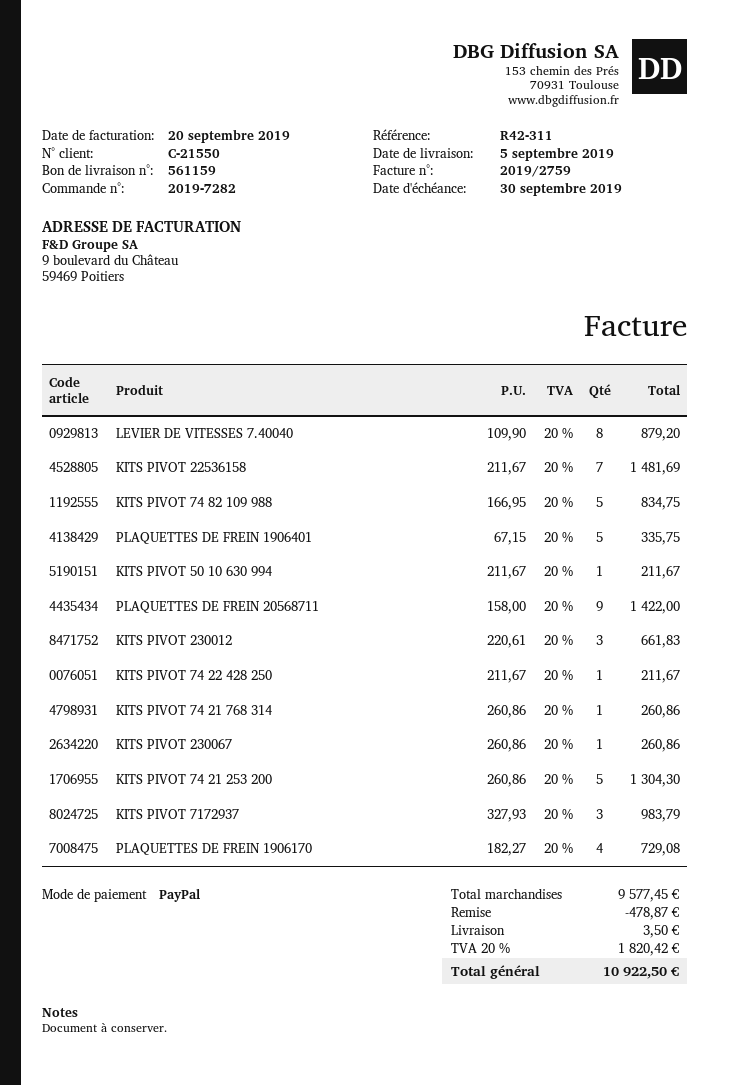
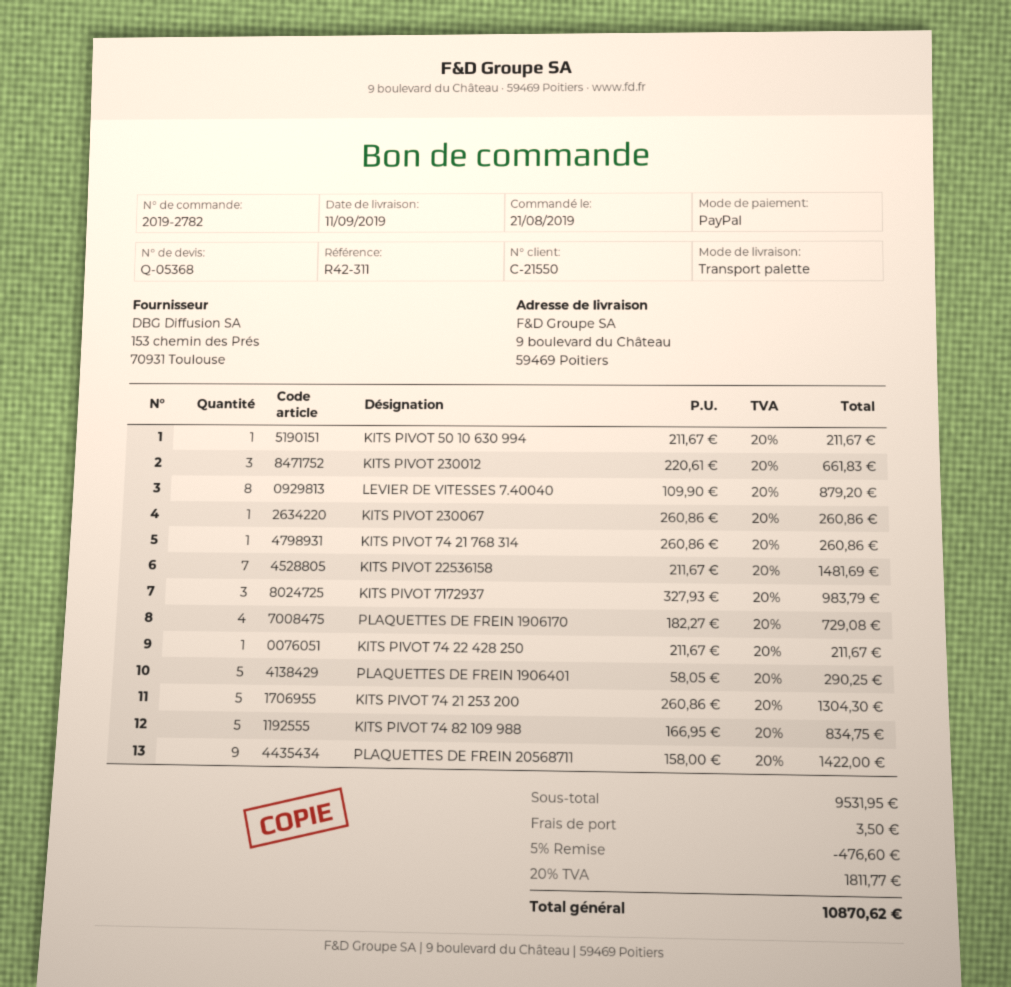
order number: 2019-7282 -> 2019-2782
delivery date: 2019-09-05 -> 2019-09-11
PLAQUETTES DE FREIN 1906401: 5 x 67.15 = 335.75 -> 5 x 58.05 = 290.25
subtotal: 9577.45 -> 9531.95
discount: 478.87 -> 476.60
tax: 20% = 1820.42 -> 20% = 1811.77
total: 10922.50 -> 10870.62

